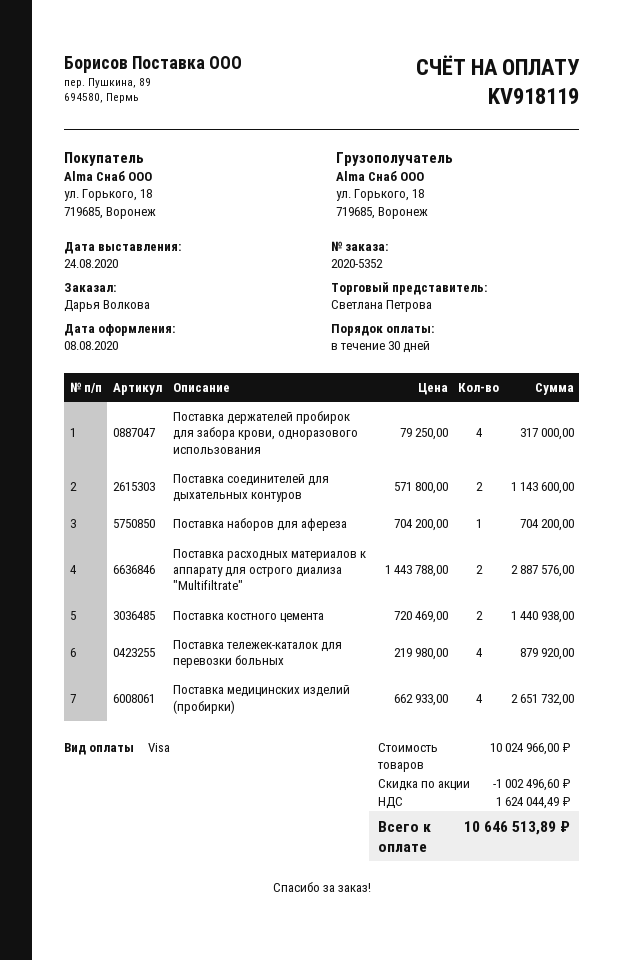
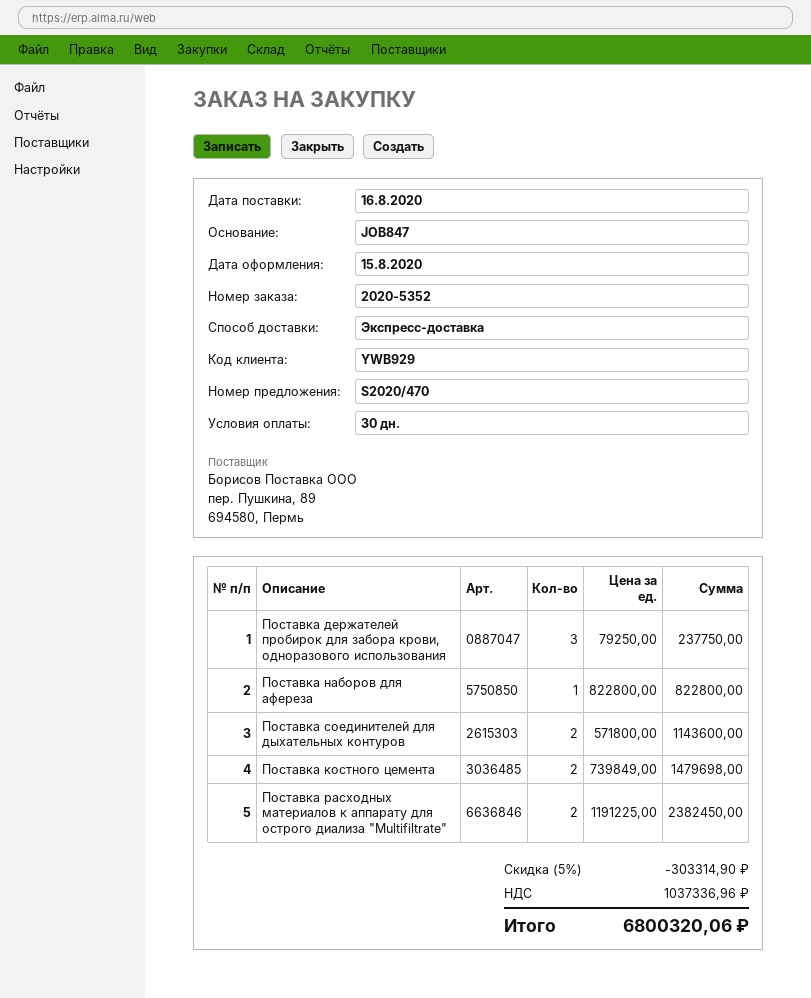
order date: 2020-08-08 -> 2020-08-15
Поставка держателей пробирок для забора крови, одноразового использования: 4 x 79250.00 = 317000.00 -> 3 x 79250.00 = 237750.00
Поставка наборов для афереза: 1 x 704200.00 = 704200.00 -> 1 x 822800.00 = 822800.00
Поставка расходных материалов к аппарату для острого диализа "Multifiltrate": 2 x 1443788.00 = 2887576.00 -> 2 x 1191225.00 = 2382450.00
Поставка костного цемента: 2 x 720469.00 = 1440938.00 -> 2 x 739849.00 = 1479698.00
Поставка тележек-каталок для перевозки больных: 4 x 219980.00 = 879920.00 -> none
Поставка медицинских изделий (пробирки): 4 x 662933.00 = 2651732.00 -> none
discount: 1002496.60 -> 303314.90
tax: 1624044.49 -> 1037336.96
total: 10646513.89 -> 6800320.06

